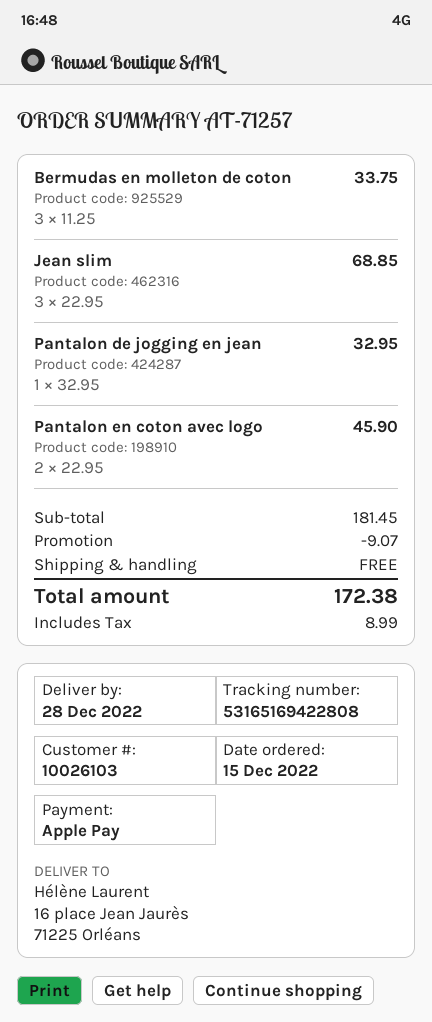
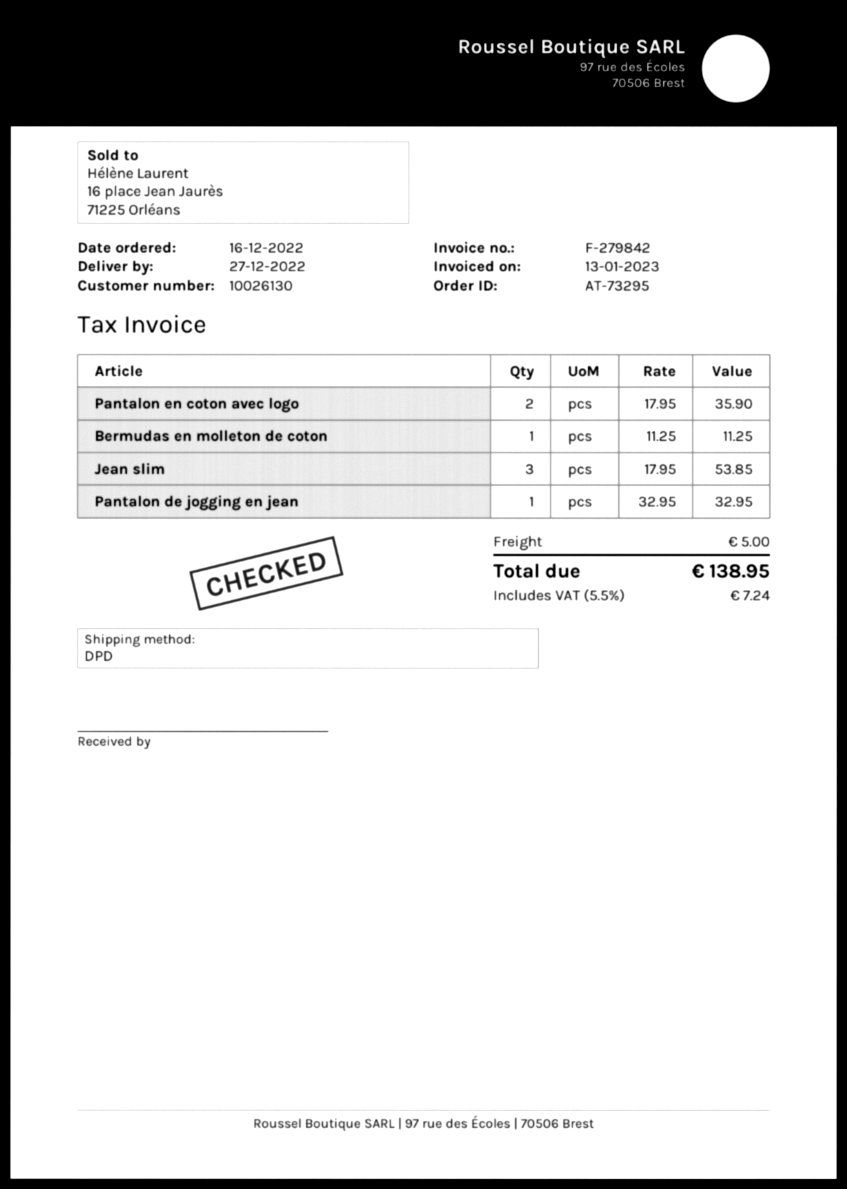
order number: AT-71257 -> AT-73295
order date: 2022-12-15 -> 2022-12-16
delivery date: 2022-12-28 -> 2022-12-27
customer number: 10026103 -> 10026130
Bermudas en molleton de coton: 3 x 11.25 = 33.75 -> 1 x 11.25 = 11.25
Jean slim: 3 x 22.95 = 68.85 -> 3 x 17.95 = 53.85
Pantalon en coton avec logo: 2 x 22.95 = 45.90 -> 2 x 17.95 = 35.90
discount: 9.07 -> none
shipping: 0.00 -> 5.00
tax: 8.99 -> 7.24
total: 172.38 -> 138.95

